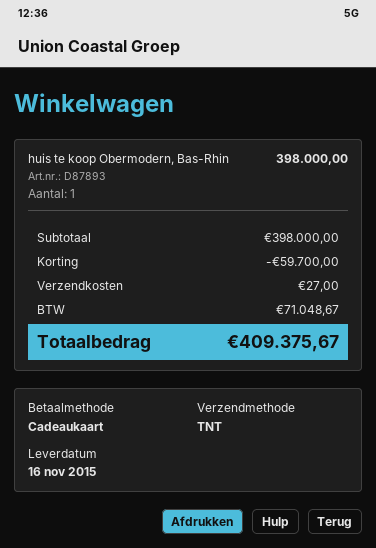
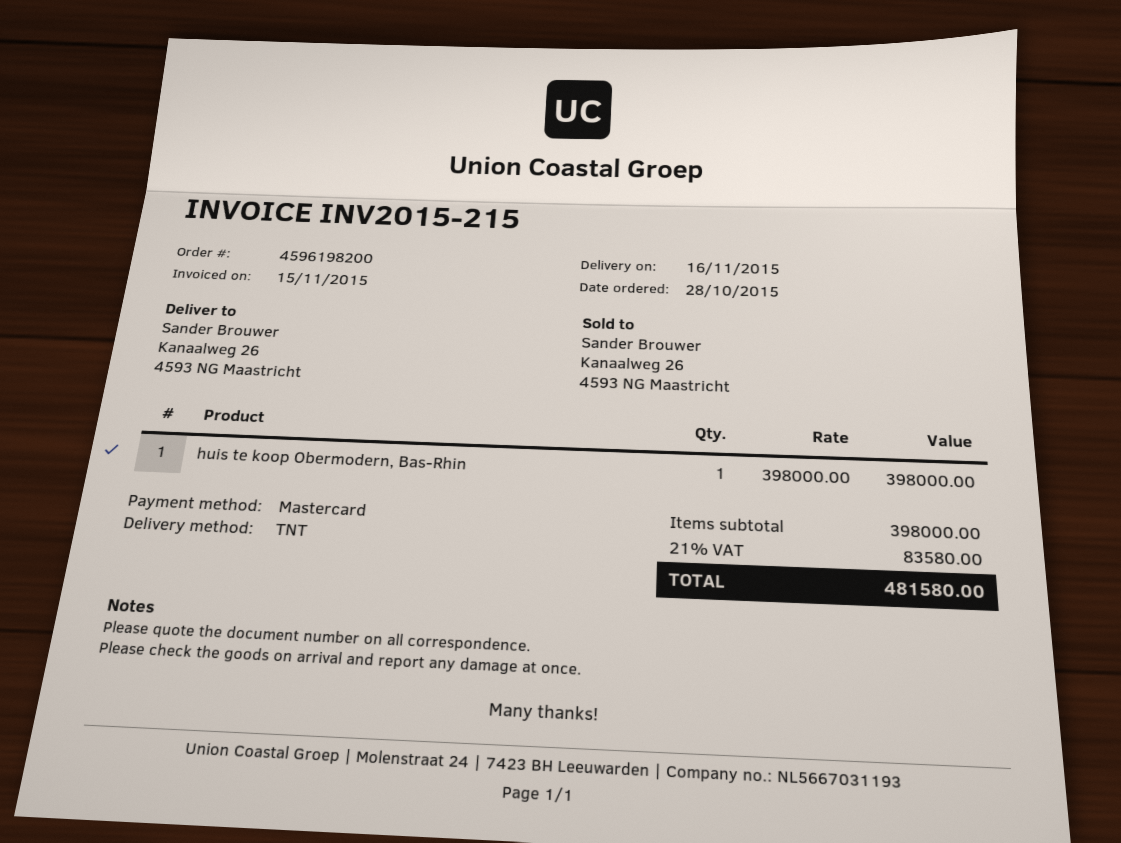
payment method: gift card -> Mastercard
discount: 59700.00 -> none
shipping: 27.00 -> none
tax: 71048.67 -> 83580.00
total: 409375.67 -> 481580.00

